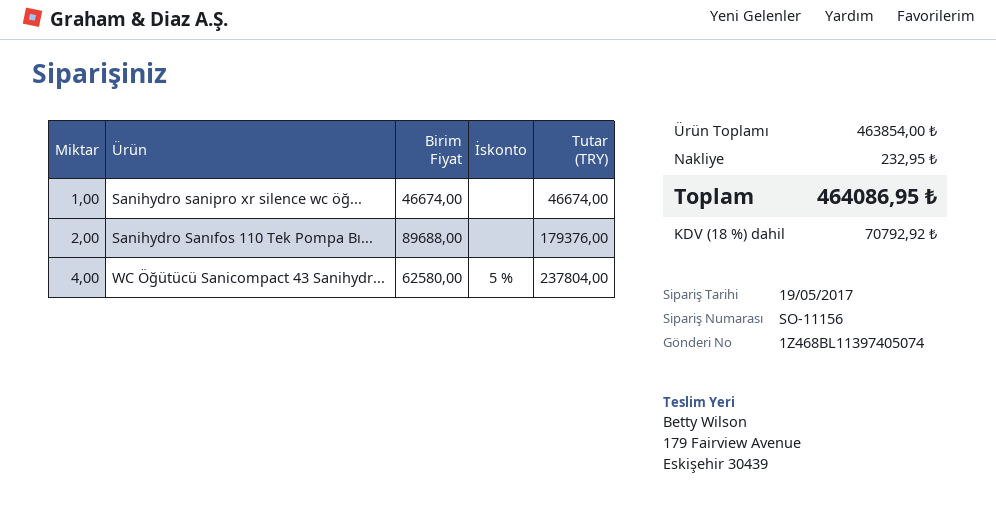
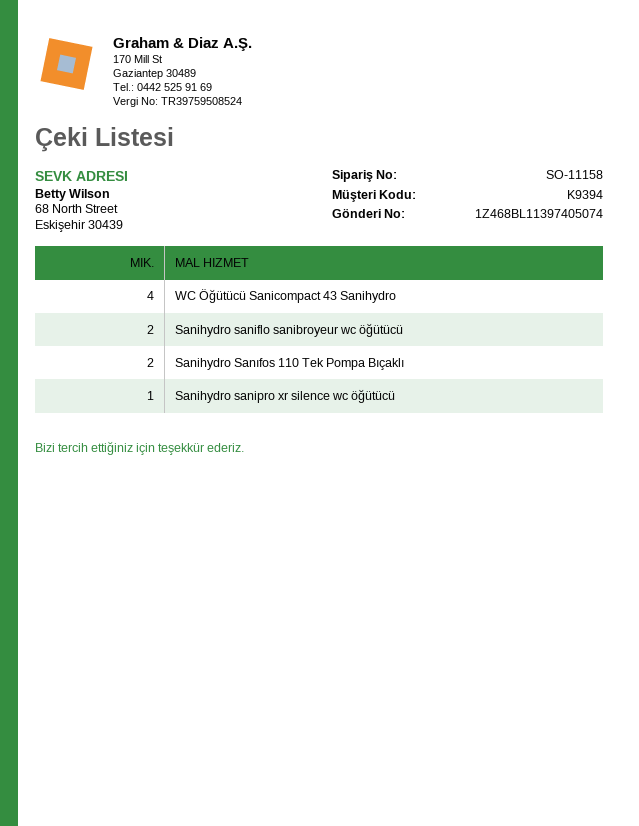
order number: SO-11156 -> SO-11158
ship to: 179 Fairview Avenue, Eskişehir 30439 -> 68 North Street, Eskişehir 30439
Sanihydro saniflo sanibroyeur wc öğütücü: none -> 2

